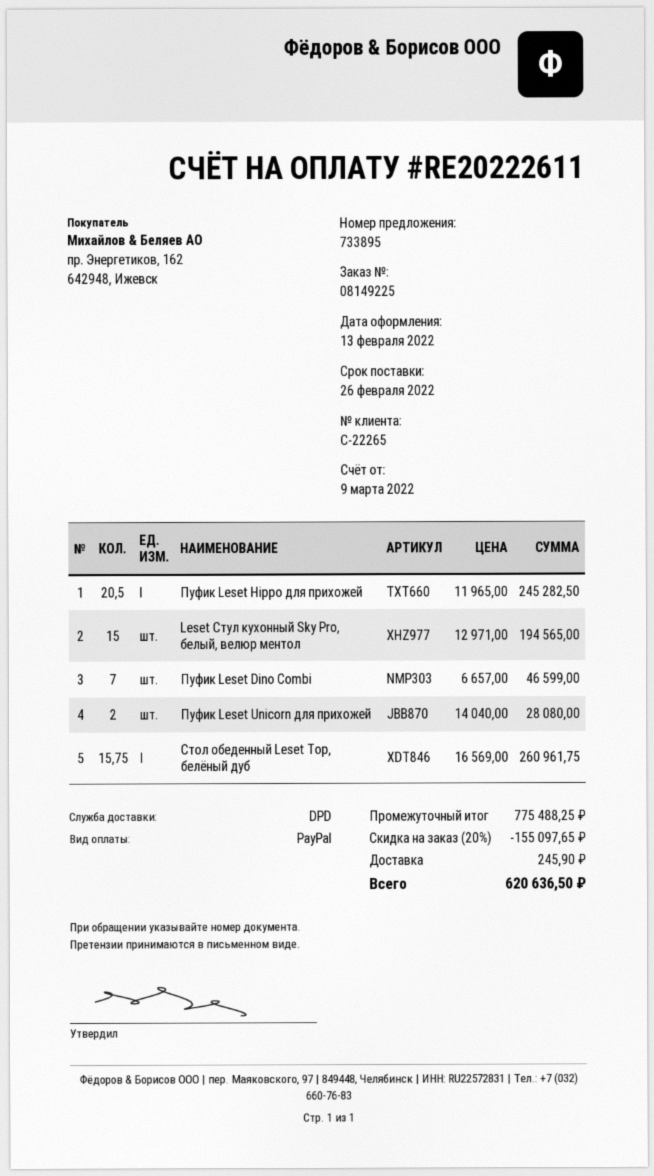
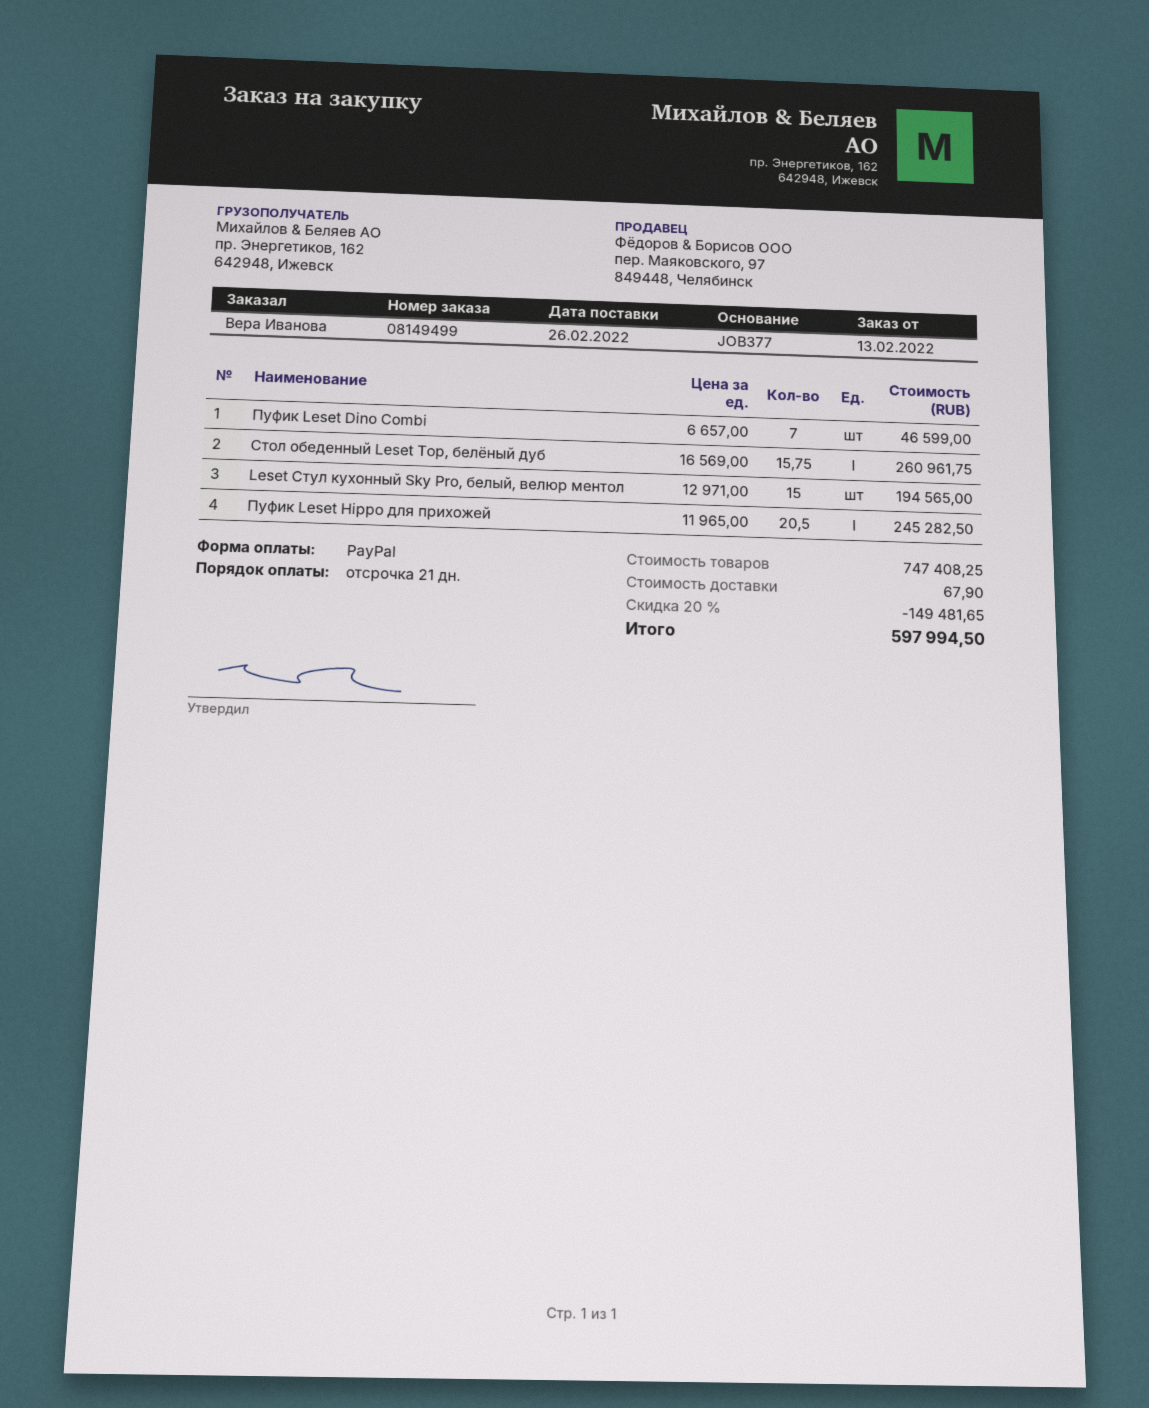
order number: 08149225 -> 08149499
Пуфик Leset Unicorn для прихожей: 2 x 14040.00 = 28080.00 -> none
subtotal: 775488.25 -> 747408.25
discount: 20% = 155097.65 -> 20% = 149481.65
shipping: 245.90 -> 67.90
total: 620636.50 -> 597994.50

